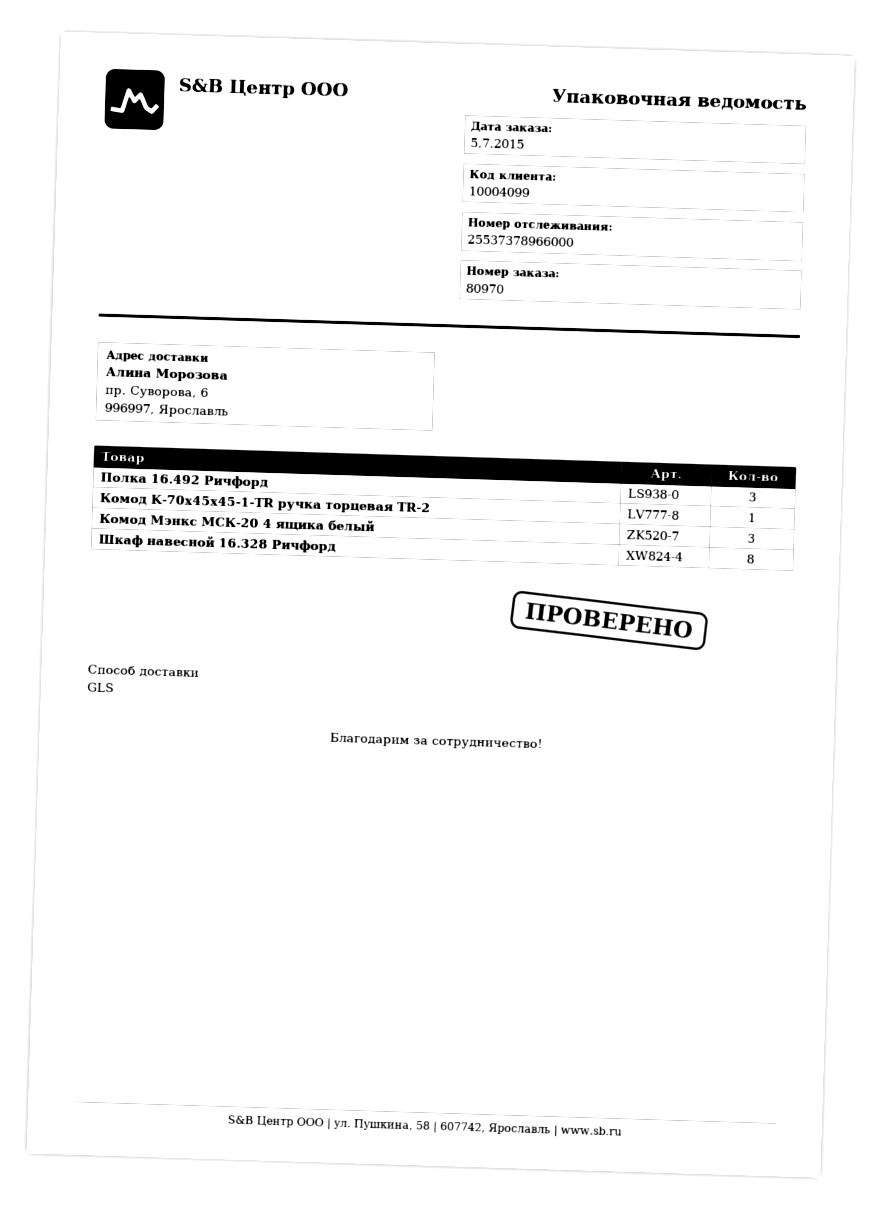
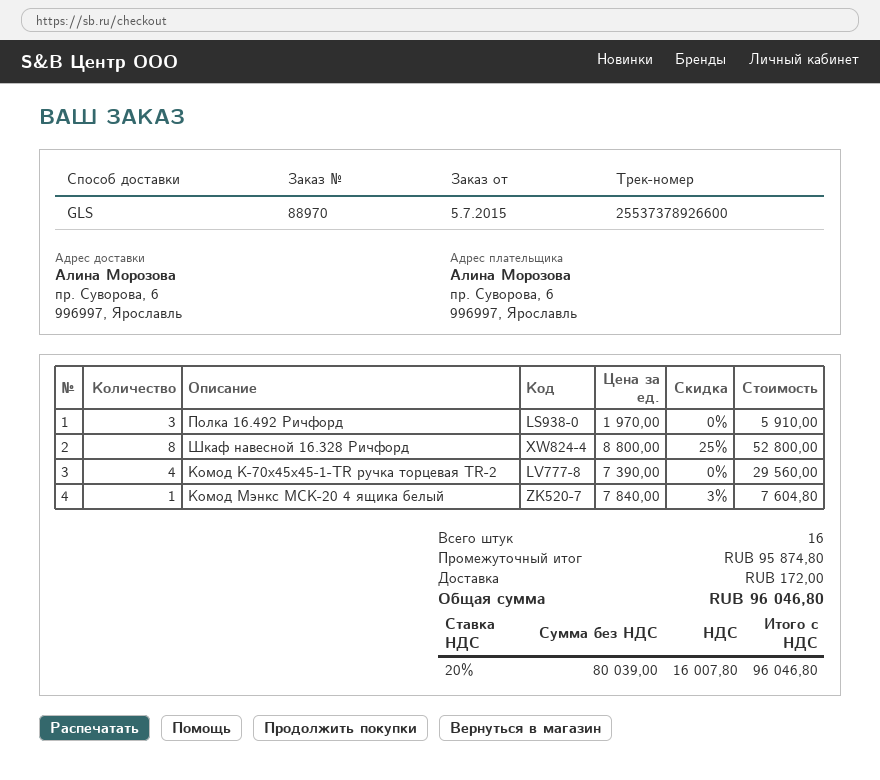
order number: 80970 -> 88970
tracking number: 25537378966000 -> 25537378926600
Комод K-70x45x45-1-TR ручка торцевая TR-2: 1 -> 4
Комод Мэнкс МСК-20 4 ящика белый: 3 -> 1

